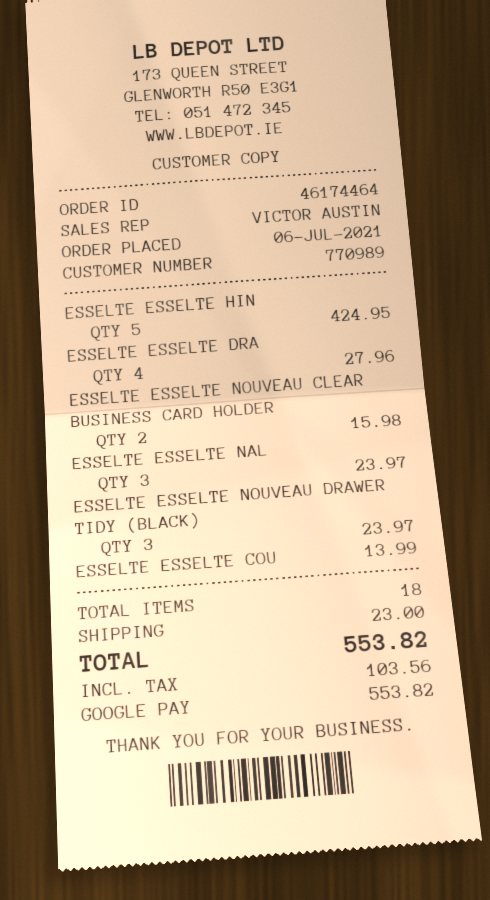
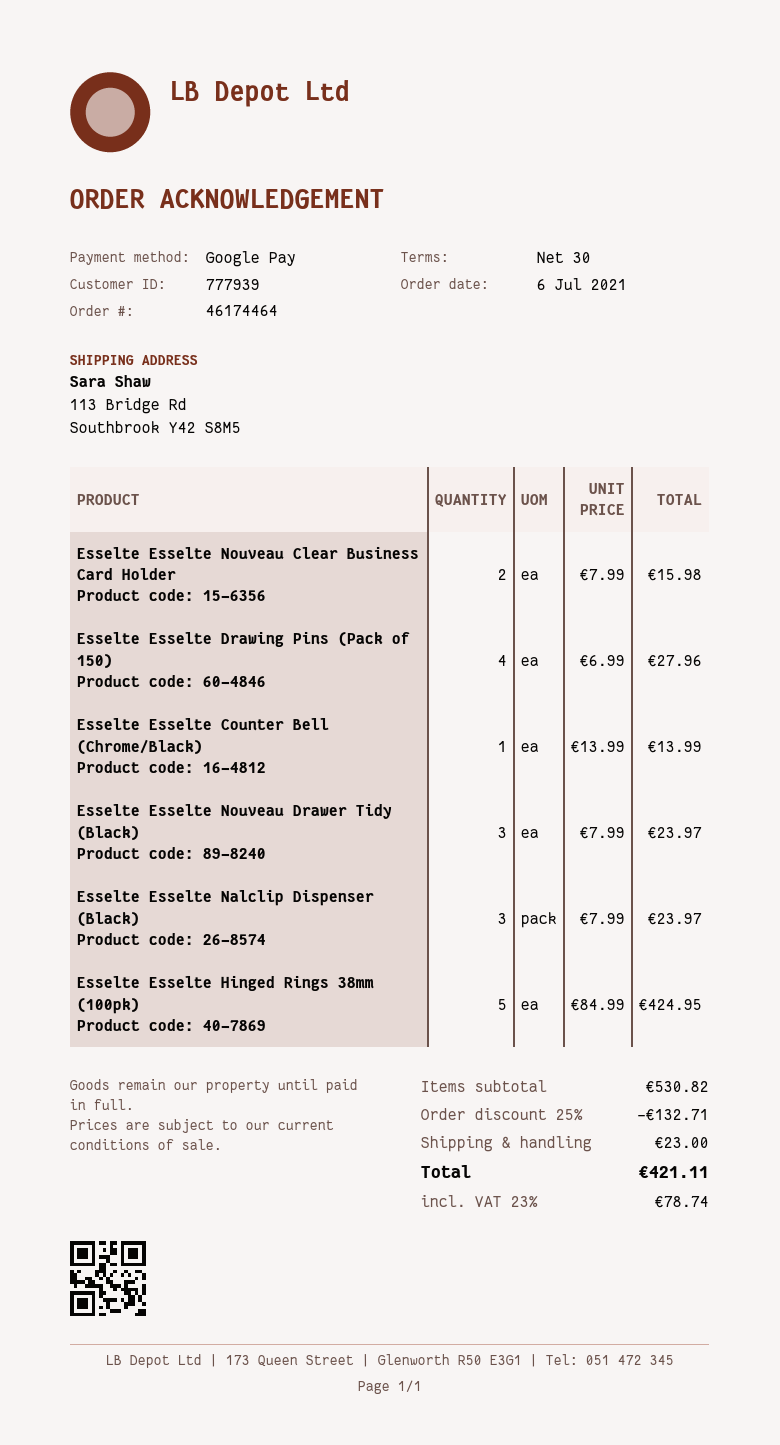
customer number: 770989 -> 777939
discount: none -> 25% = 132.71
tax: 103.56 -> 78.74
total: 553.82 -> 421.11

